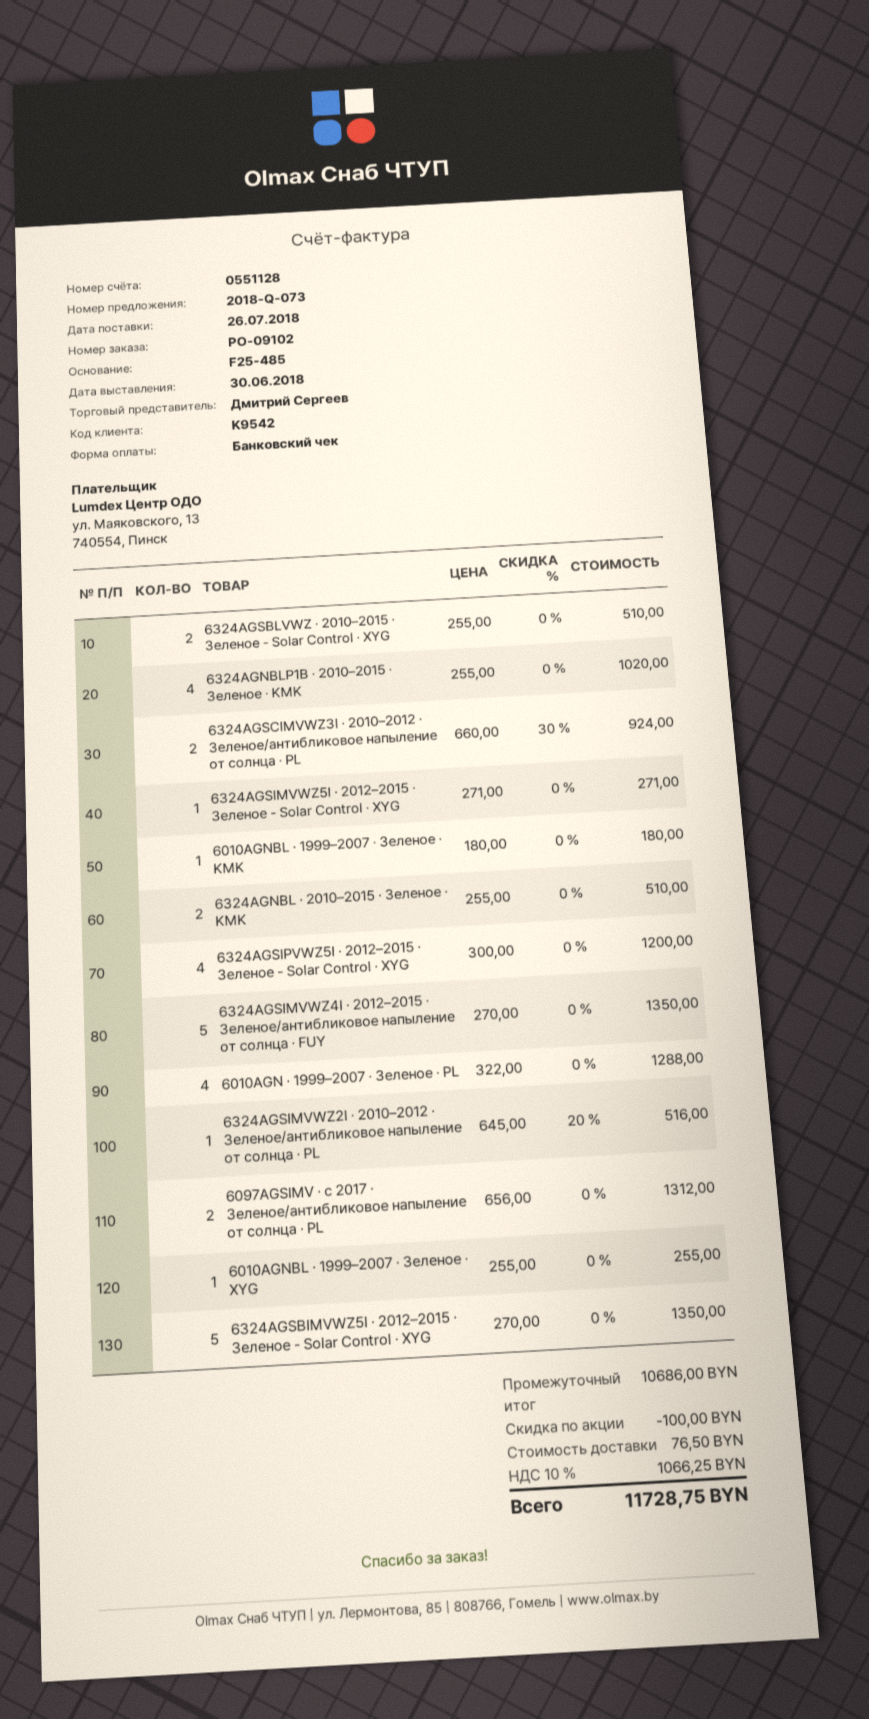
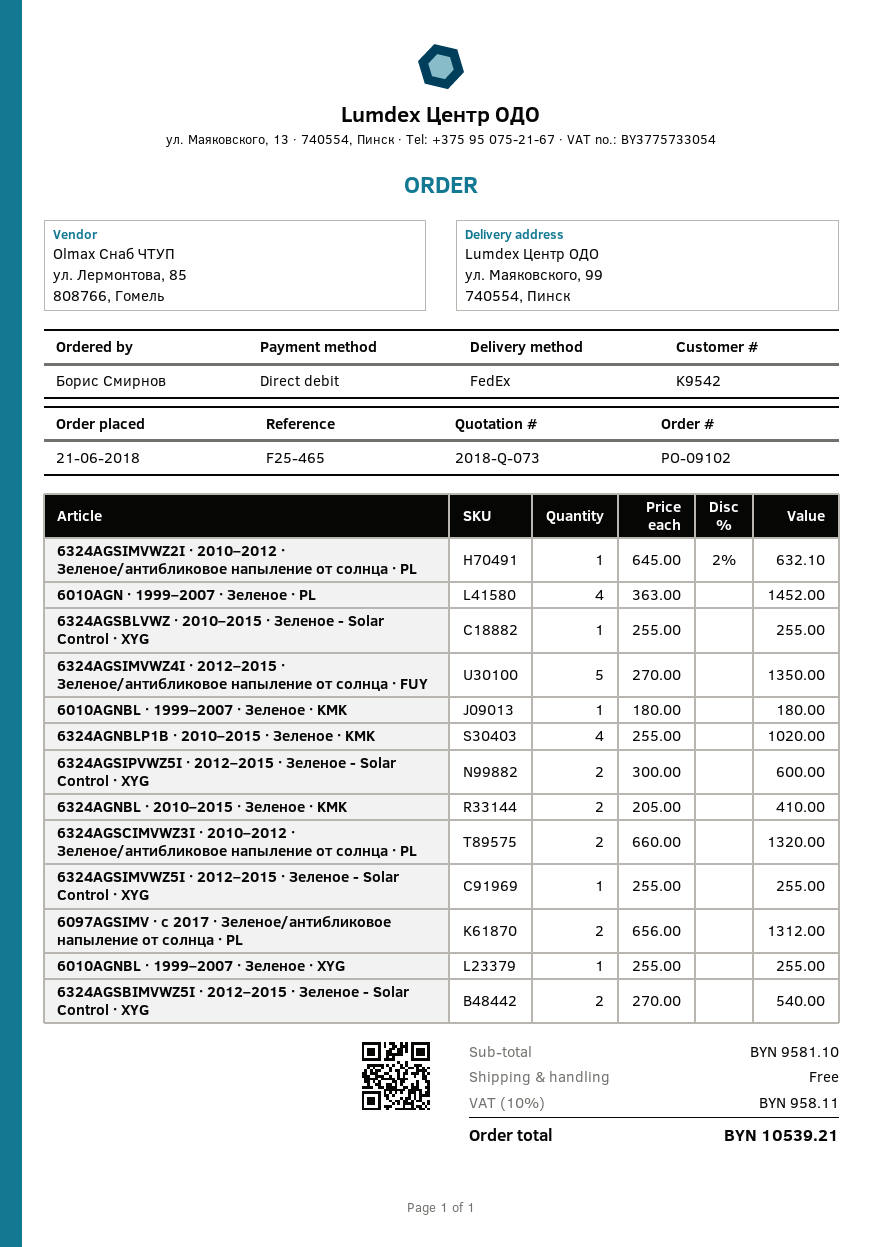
reference: F25-485 -> F25-465
payment method: cheque -> direct debit
6324AGSBLVWZ · 2010–2015 · Зеленое - Solar Control · XYG: 2 x 255.00 = 510.00 -> 1 x 255.00 = 255.00
6324AGSCIMVWZ3I · 2010–2012 · Зеленое/антибликовое напыление от солнца · PL: 2 x 660.00 - 30% = 924.00 -> 2 x 660.00 = 1320.00
6324AGSIMVWZ5I · 2012–2015 · Зеленое - Solar Control · XYG: 1 x 271.00 = 271.00 -> 1 x 255.00 = 255.00
6324AGNBL · 2010–2015 · Зеленое · KMK: 2 x 255.00 = 510.00 -> 2 x 205.00 = 410.00
6324AGSIPVWZ5I · 2012–2015 · Зеленое - Solar Control · XYG: 4 x 300.00 = 1200.00 -> 2 x 300.00 = 600.00
6010AGN · 1999–2007 · Зеленое · PL: 4 x 322.00 = 1288.00 -> 4 x 363.00 = 1452.00
6324AGSIMVWZ2I · 2010–2012 · Зеленое/антибликовое напыление от солнца · PL: 1 x 645.00 - 20% = 516.00 -> 1 x 645.00 - 2% = 632.10
6324AGSBIMVWZ5I · 2012–2015 · Зеленое - Solar Control · XYG: 5 x 270.00 = 1350.00 -> 2 x 270.00 = 540.00
subtotal: 10686.00 -> 9581.10
discount: 100.00 -> none
shipping: 76.50 -> 0.00
tax: 10% = 1066.25 -> 10% = 958.11
total: 11728.75 -> 10539.21

